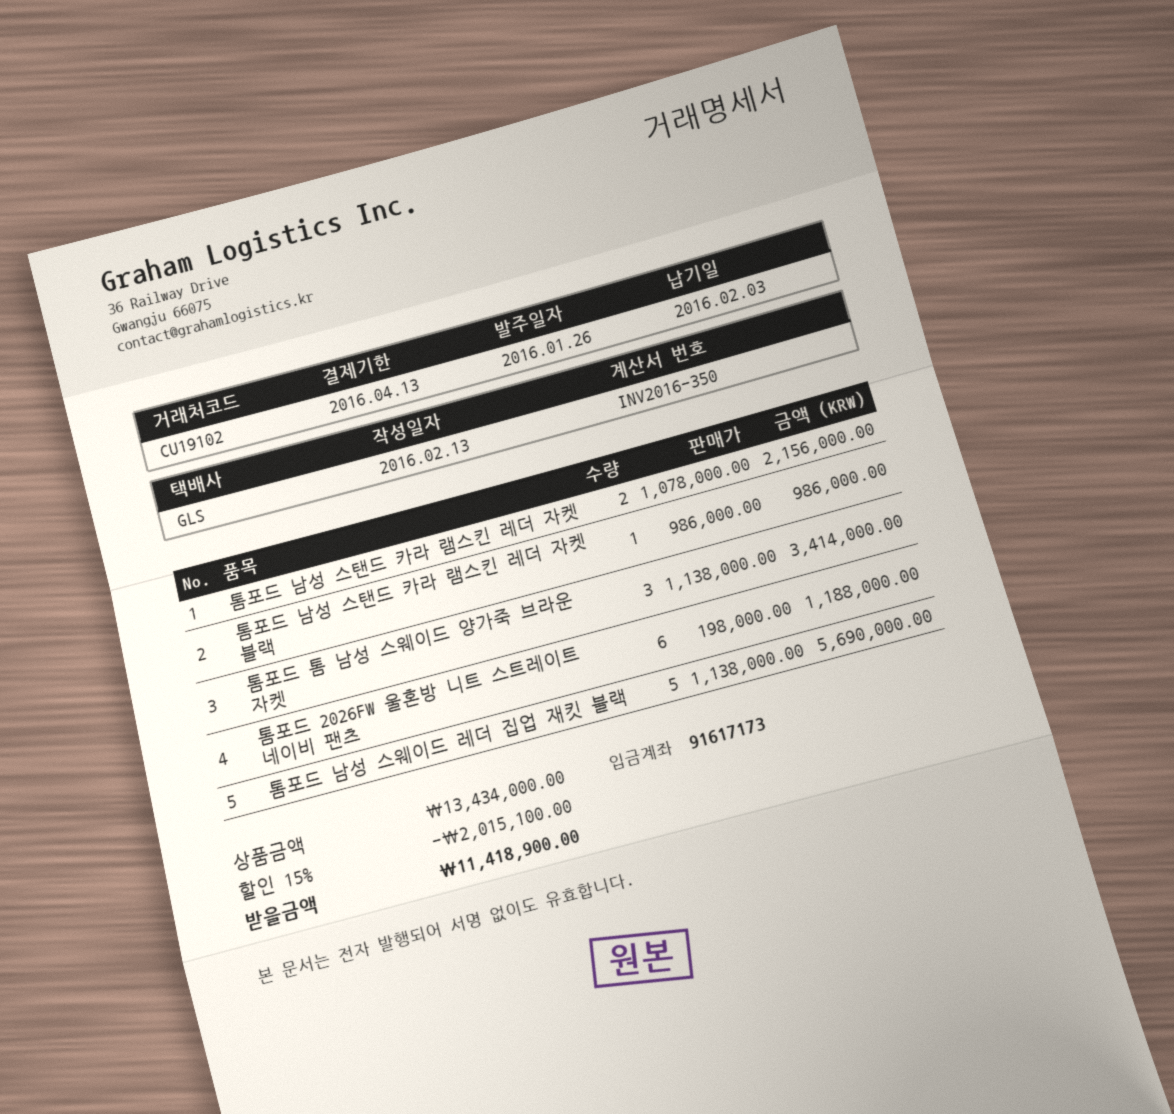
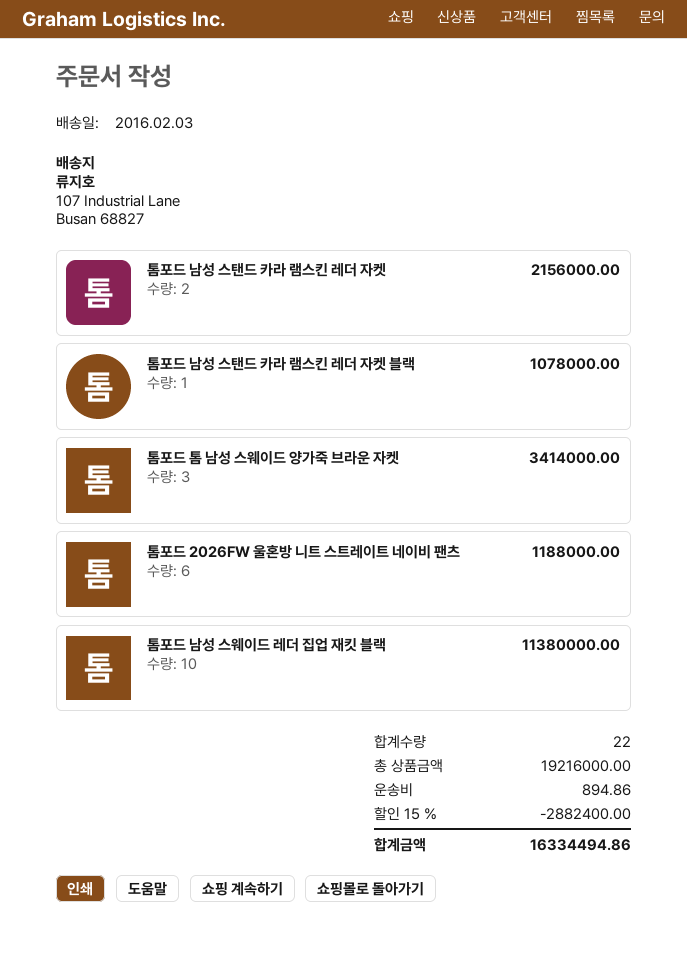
톰포드 남성 스탠드 카라 램스킨 레더 자켓 블랙: 1 for 986000.00 -> 1 for 1078000.00
톰포드 남성 스웨이드 레더 집업 재킷 블랙: 5 for 5690000.00 -> 10 for 11380000.00
subtotal: 13434000.00 -> 19216000.00
discount: 15% = 2015100.00 -> 15% = 2882400.00
shipping: none -> 894.86
total: 11418900.00 -> 16334494.86

